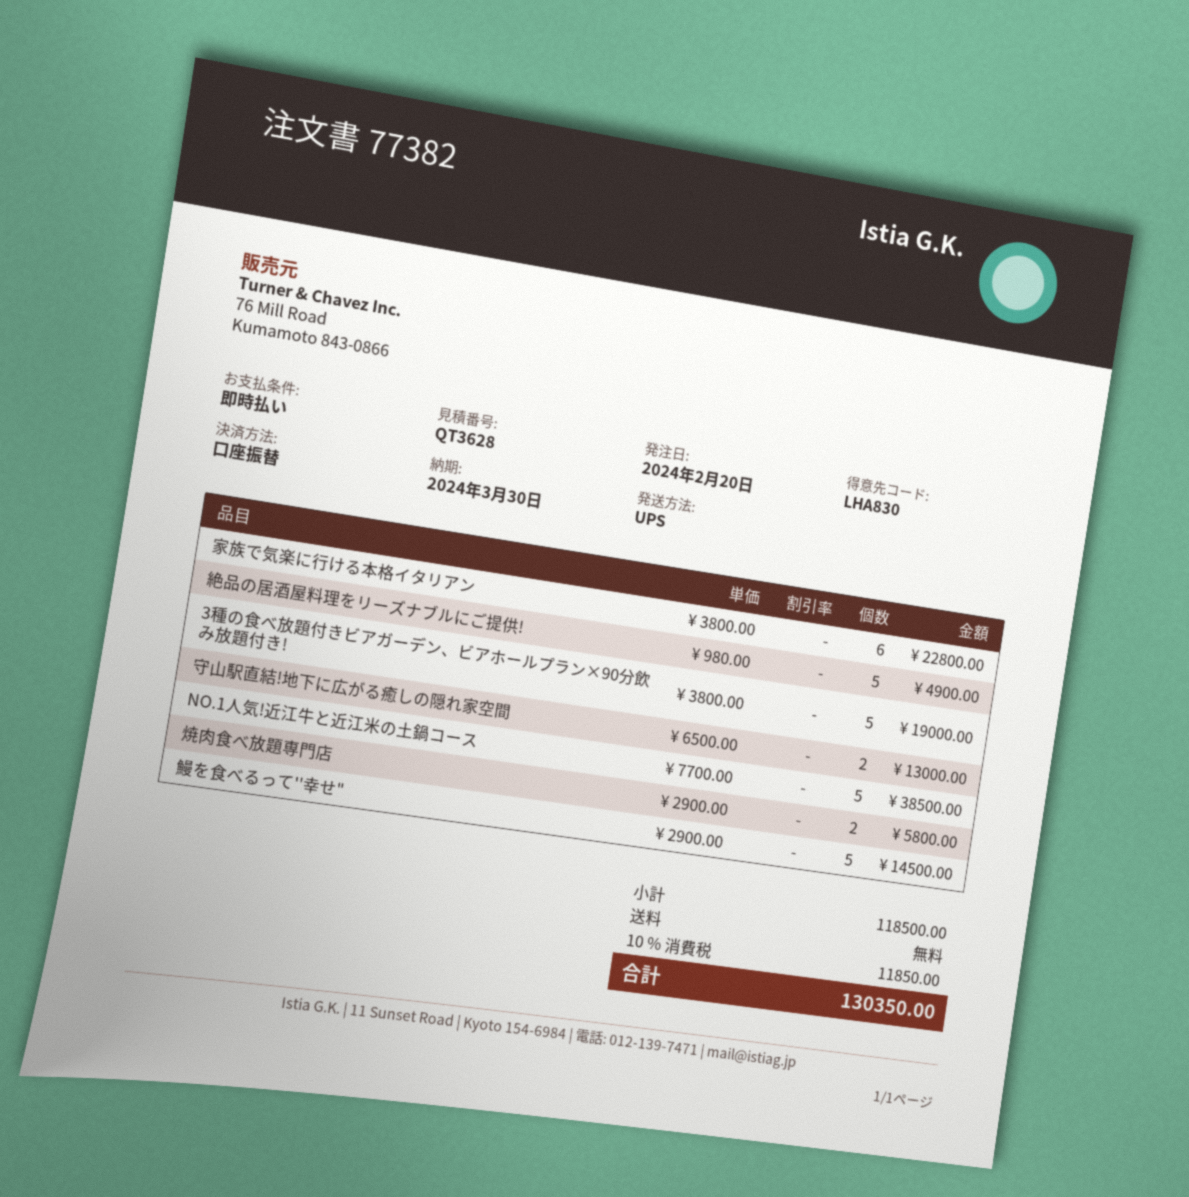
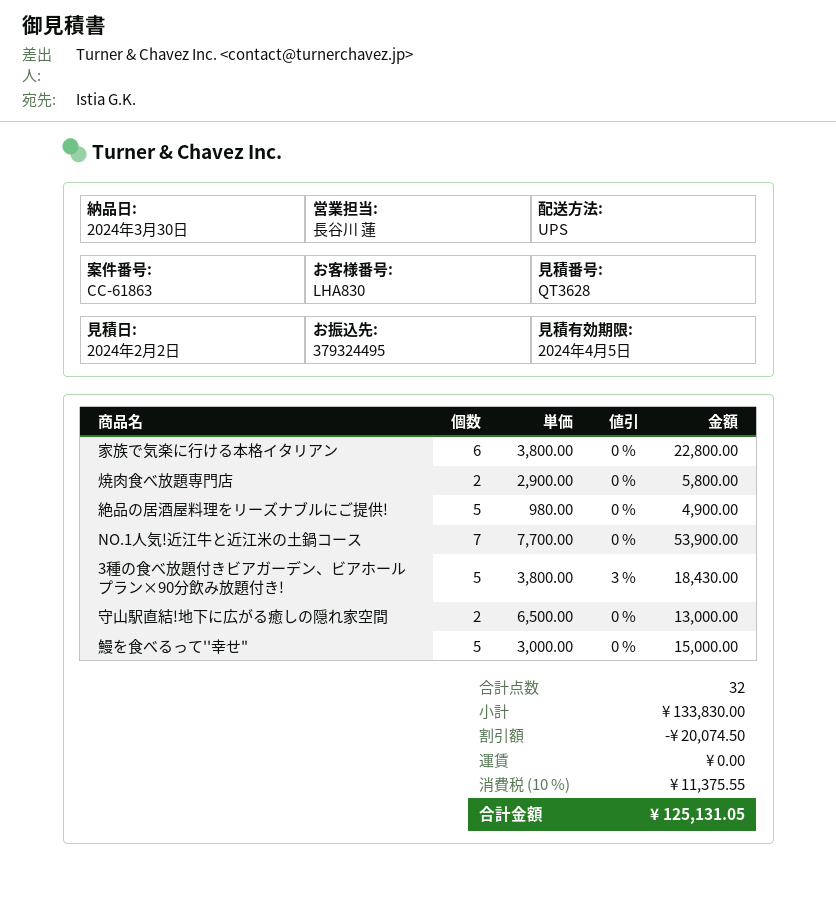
3種の食べ放題付きビアガーデン、ビアホールプラン×90分飲み放題付き!: 5 x 3800.00 = 19000.00 -> 5 x 3800.00 - 3% = 18430.00
NO.1人気!近江牛と近江米の土鍋コース: 5 x 7700.00 = 38500.00 -> 7 x 7700.00 = 53900.00
鰻を食べるって''幸せ": 5 x 2900.00 = 14500.00 -> 5 x 3000.00 = 15000.00
subtotal: 118500.00 -> 133830.00
discount: none -> 20074.50
tax: 10% = 11850.00 -> 10% = 11375.55
total: 130350.00 -> 125131.05

